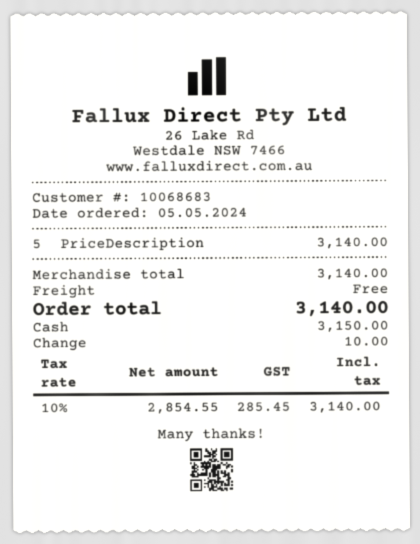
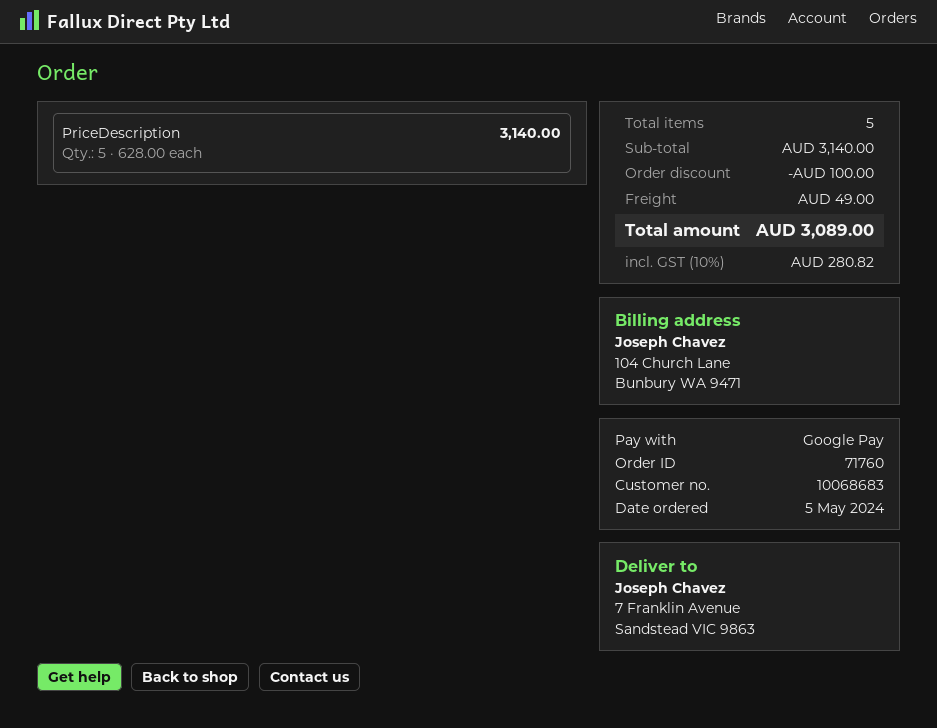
payment method: cash -> Google Pay
discount: none -> 100.00
shipping: 0.00 -> 49.00
tax: 10% = 285.45 -> 10% = 280.82
total: 3140.00 -> 3089.00

